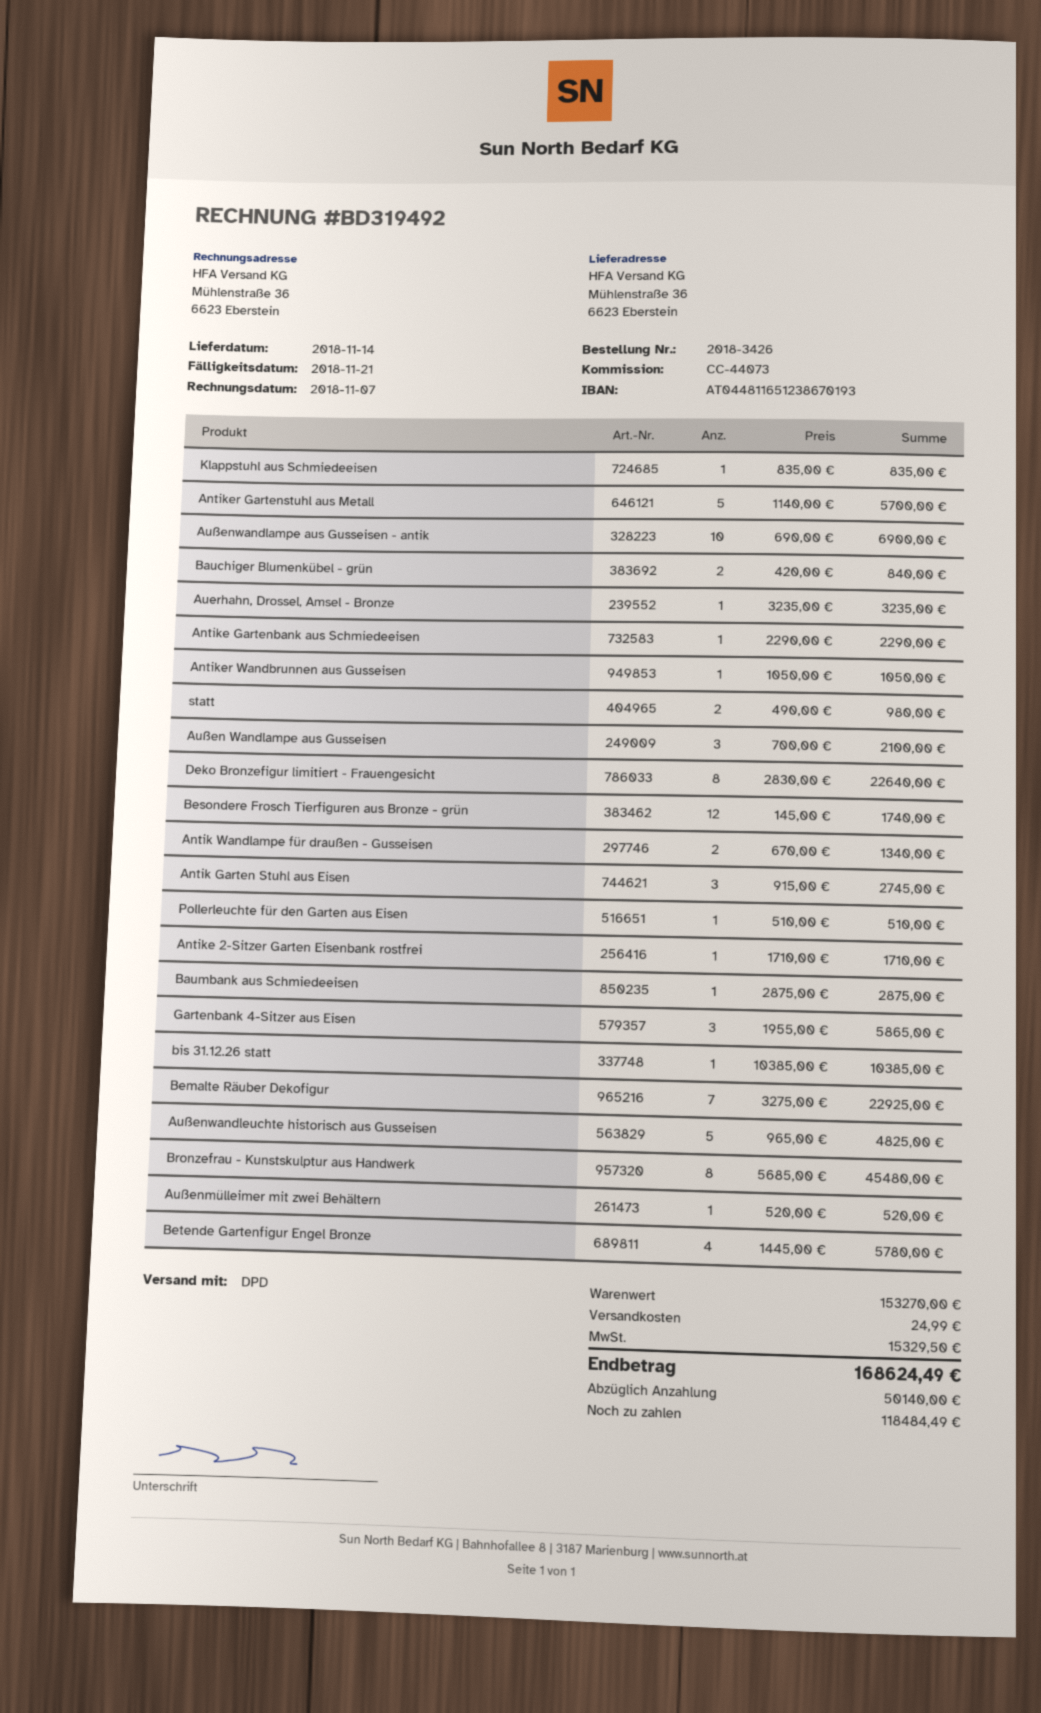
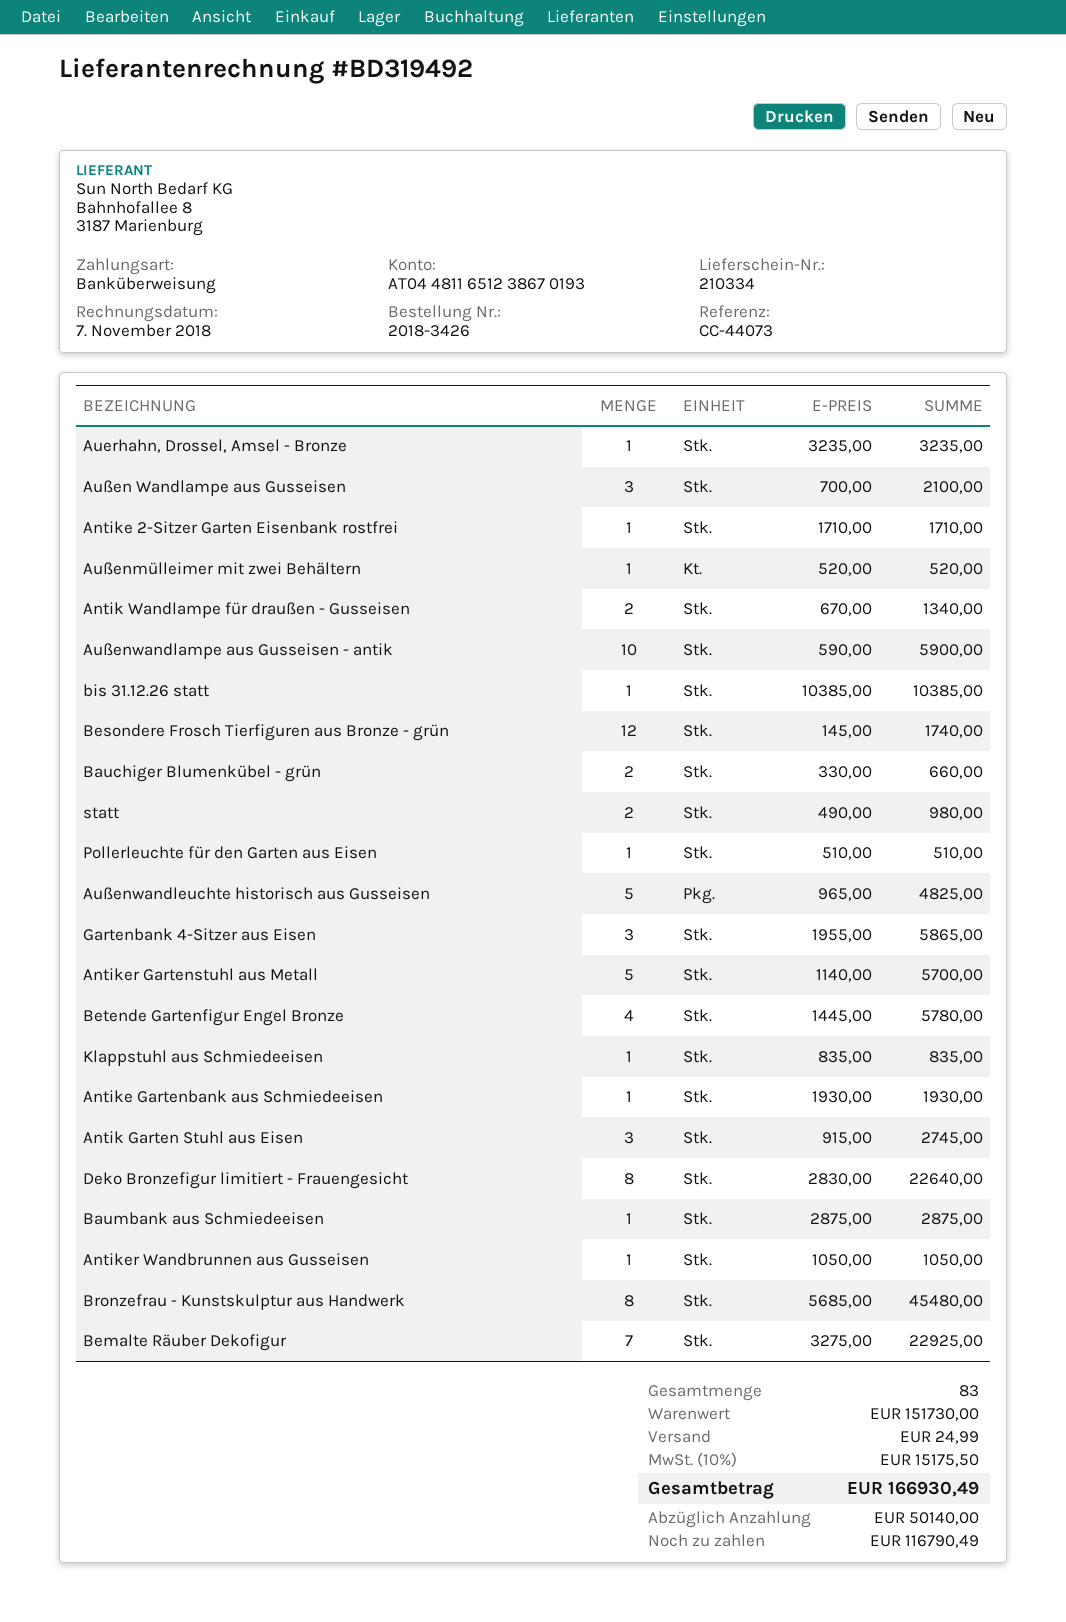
Außenwandlampe aus Gusseisen - antik: 10 x 690.00 = 6900.00 -> 10 x 590.00 = 5900.00
Bauchiger Blumenkübel - grün: 2 x 420.00 = 840.00 -> 2 x 330.00 = 660.00
Antike Gartenbank aus Schmiedeeisen: 1 x 2290.00 = 2290.00 -> 1 x 1930.00 = 1930.00
subtotal: 153270.00 -> 151730.00
tax: 15329.50 -> 15175.50
total: 168624.49 -> 166930.49
balance: 118484.49 -> 116790.49

